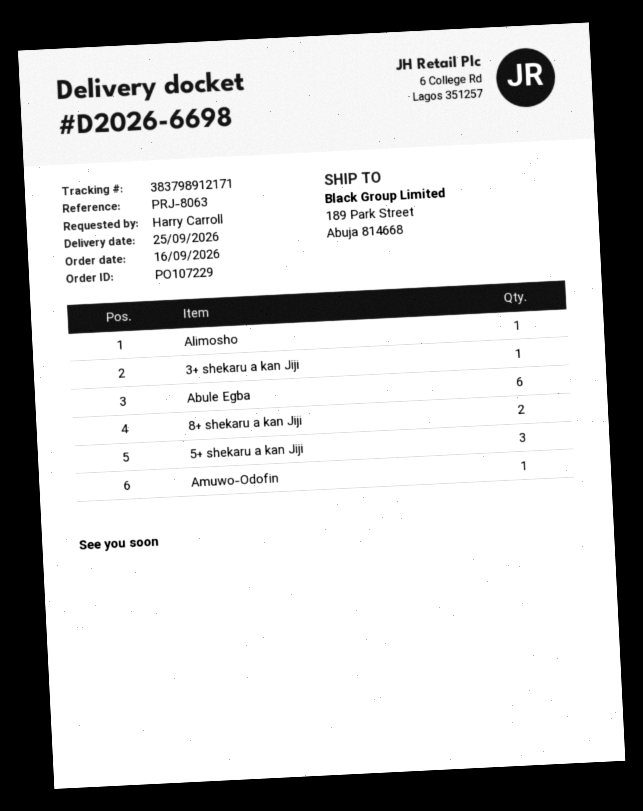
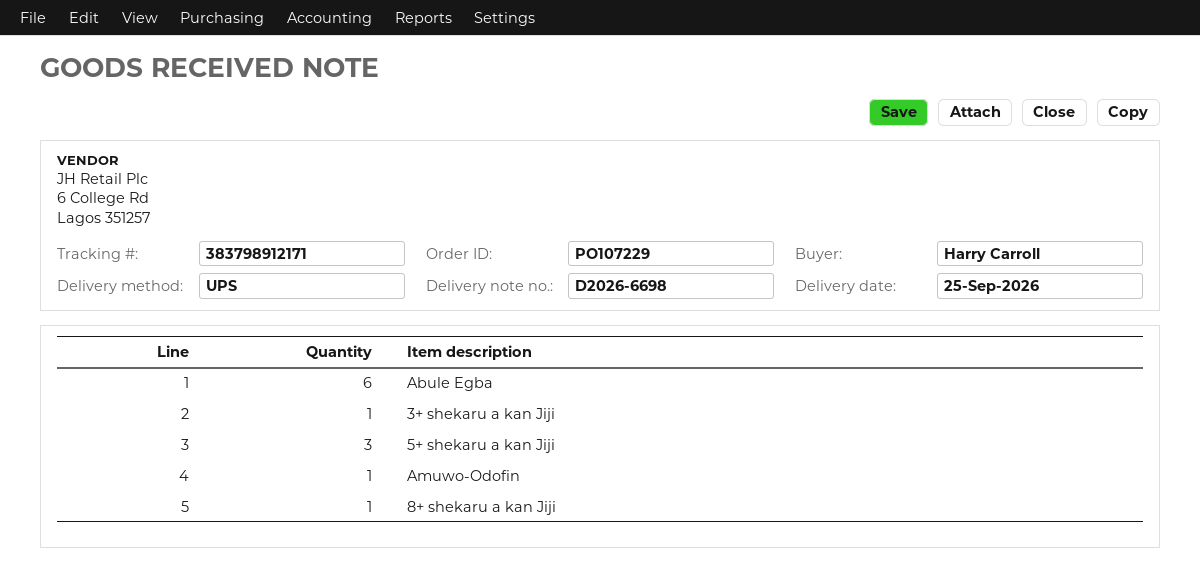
Alimosho: 1 -> none
8+ shekaru a kan Jiji: 2 -> 1

